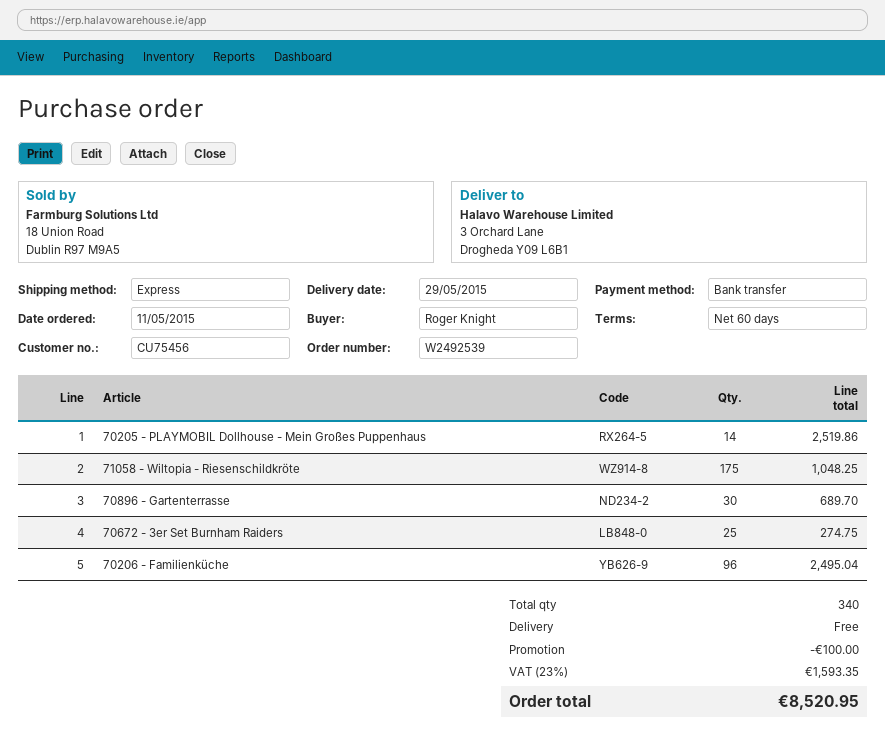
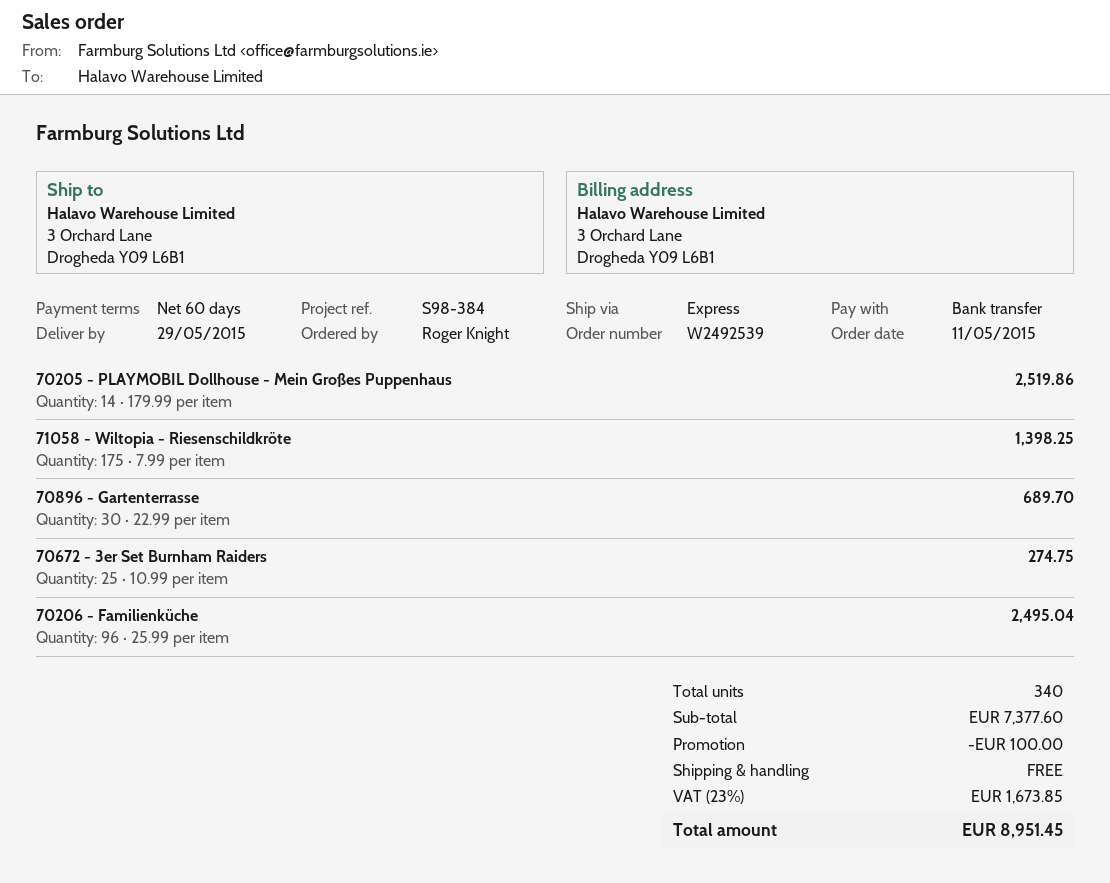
71058 - Wiltopia - Riesenschildkröte: 175 for 1048.25 -> 175 for 1398.25
tax: 23% = 1593.35 -> 23% = 1673.85
total: 8520.95 -> 8951.45

